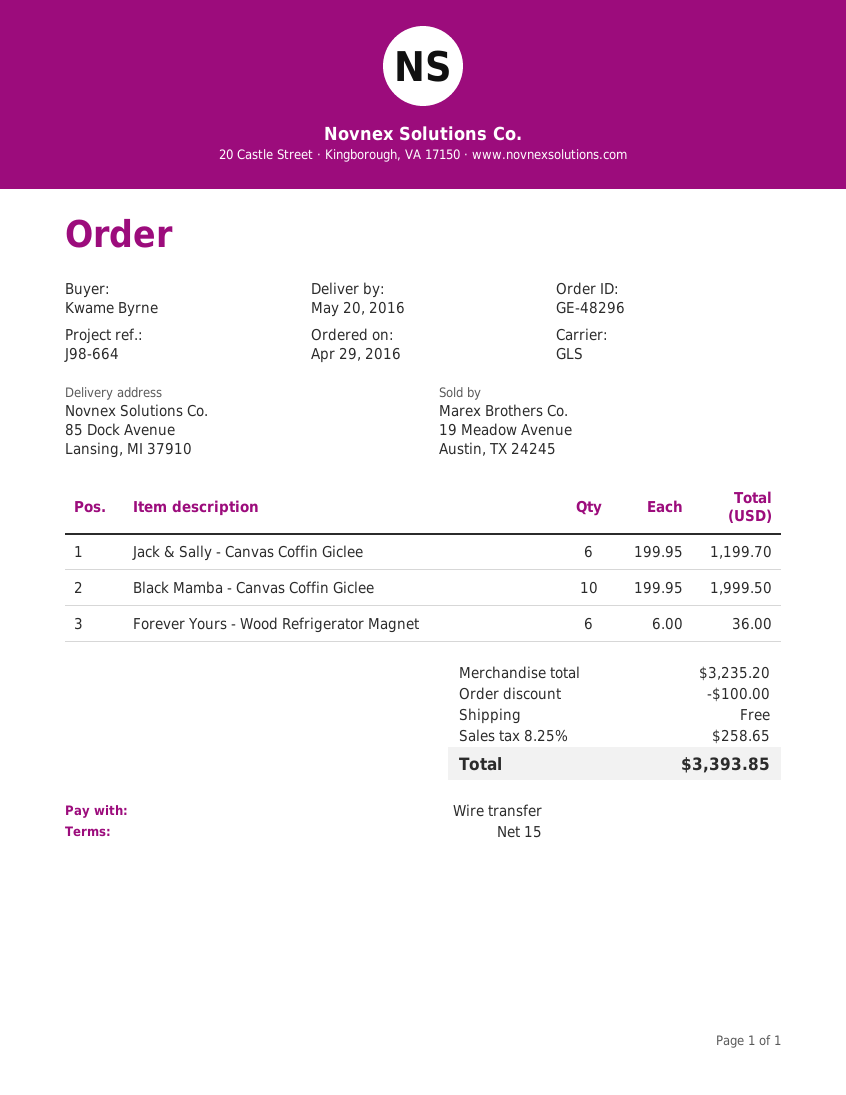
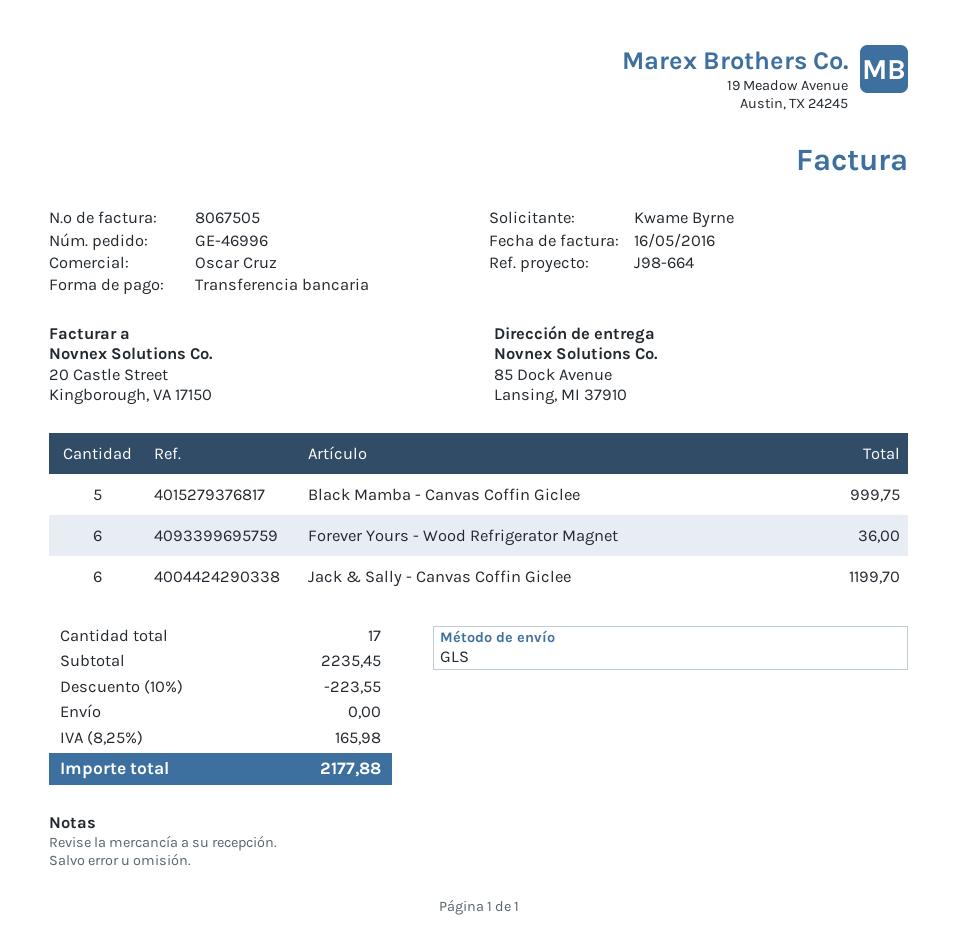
order number: GE-48296 -> GE-46996
Black Mamba - Canvas Coffin Giclee: 10 for 1999.50 -> 5 for 999.75
subtotal: 3235.20 -> 2235.45
discount: 100.00 -> 223.55
tax: 8.25% = 258.65 -> 8.25% = 165.98
total: 3393.85 -> 2177.88

